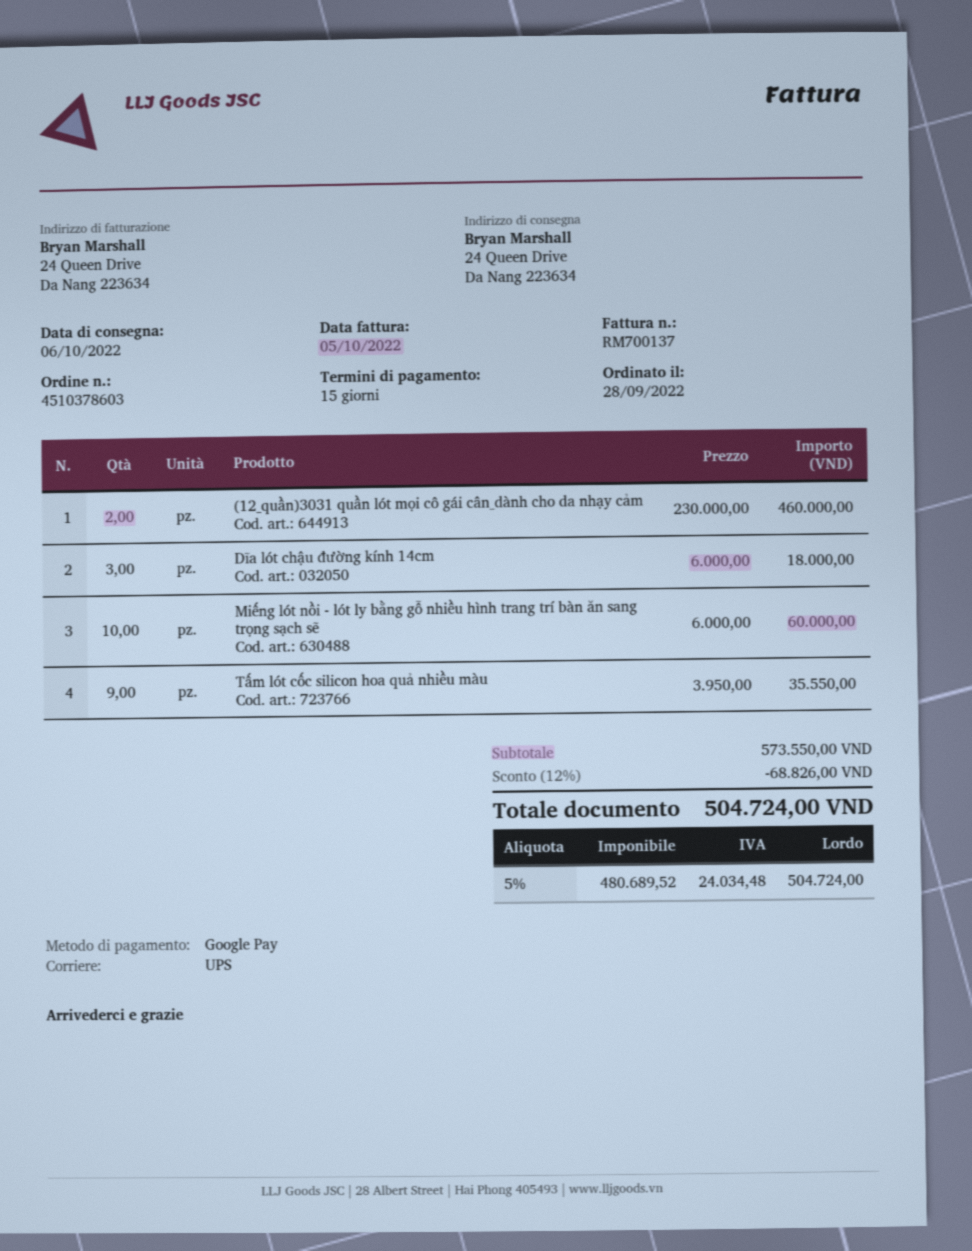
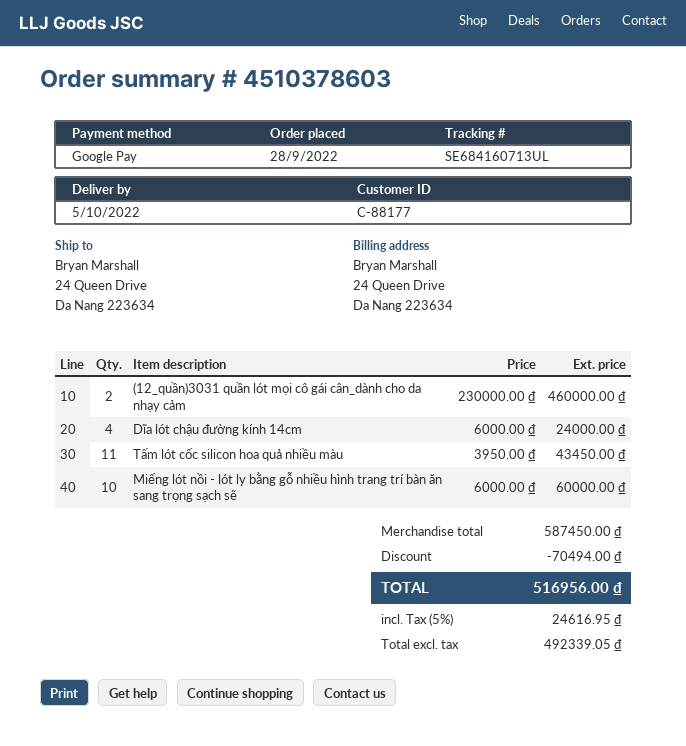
delivery date: 2022-10-06 -> 2022-10-05
Dĩa lót chậu đường kính 14cm: 3 x 6000.00 = 18000.00 -> 4 x 6000.00 = 24000.00
Tấm lót cốc silicon hoa quả nhiều màu: 9 x 3950.00 = 35550.00 -> 11 x 3950.00 = 43450.00
subtotal: 573550.00 -> 587450.00
discount: 68826.00 -> 70494.00
net: 480689.52 -> 492339.05
tax: 5% = 24034.48 -> 5% = 24616.95
total: 504724.00 -> 516956.00

